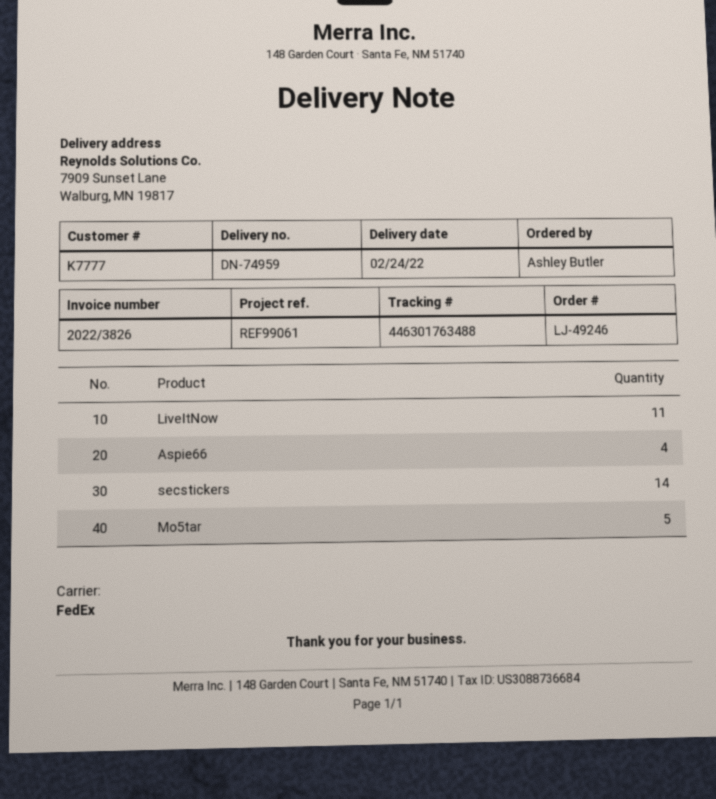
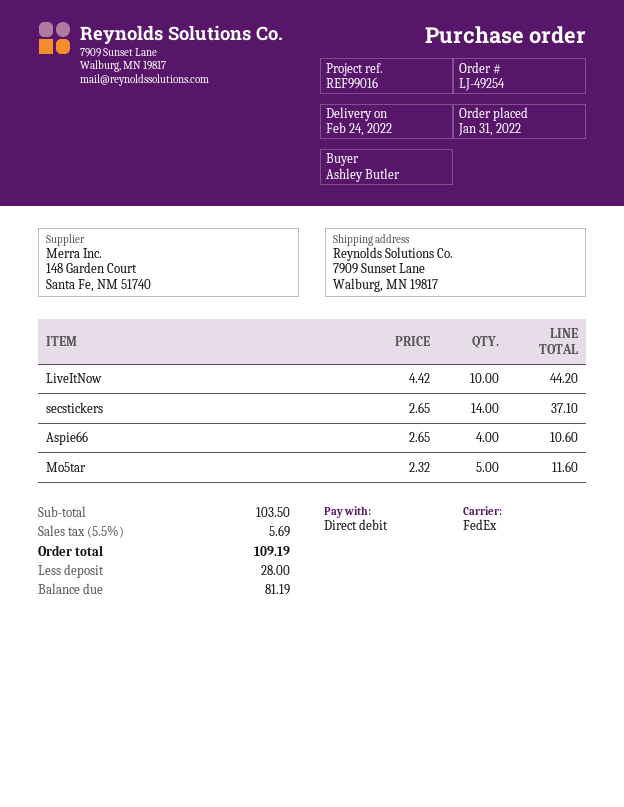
order number: LJ-49246 -> LJ-49254
reference: REF99061 -> REF99016
LiveItNow: 11 -> 10

